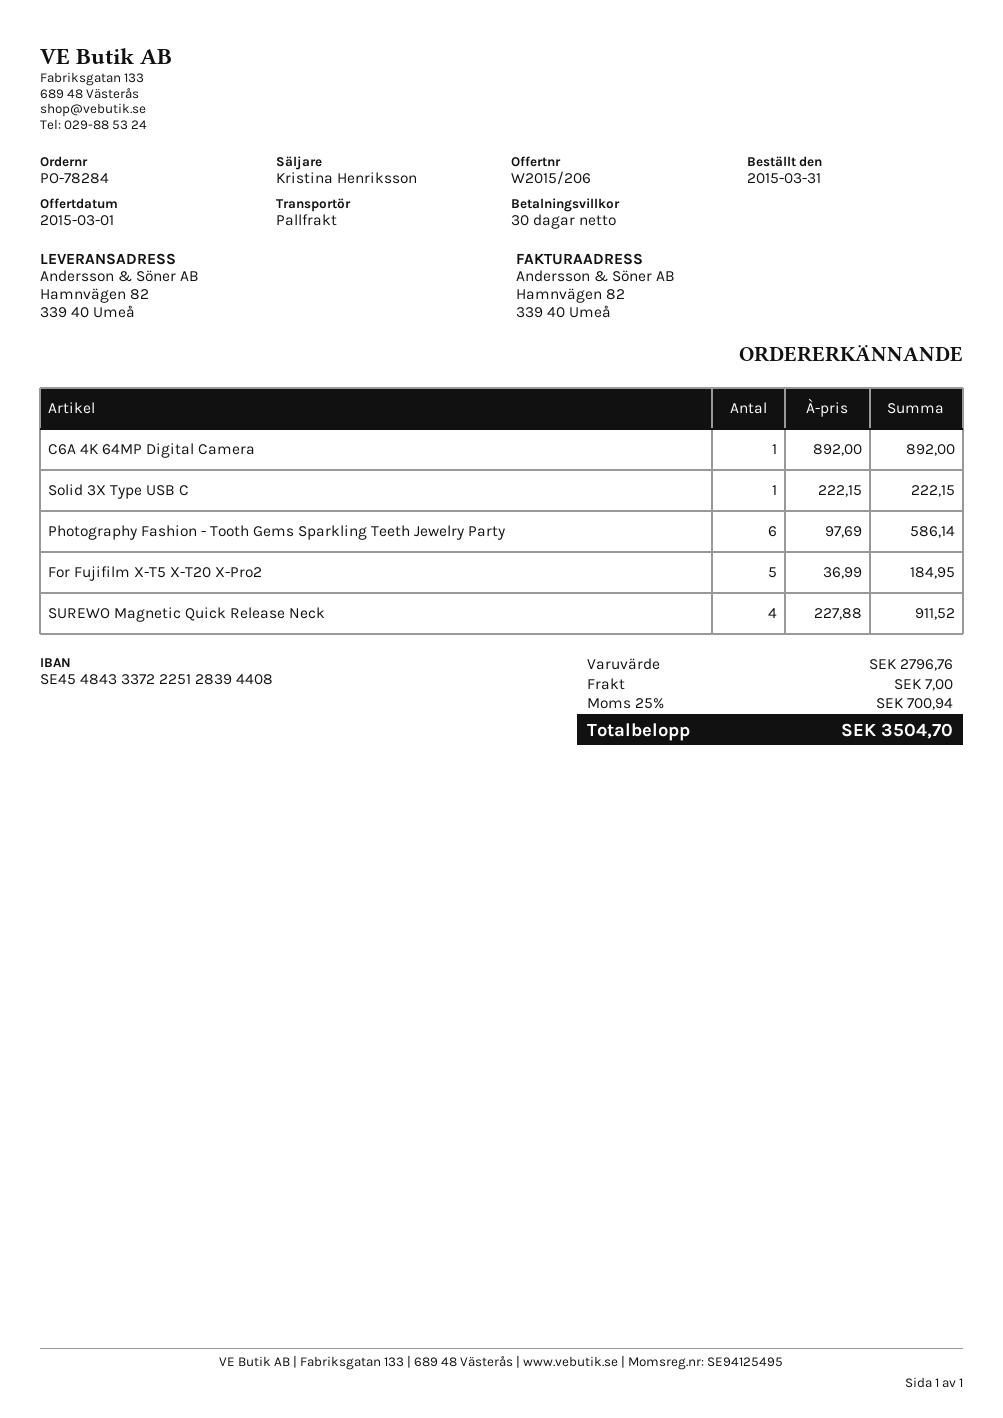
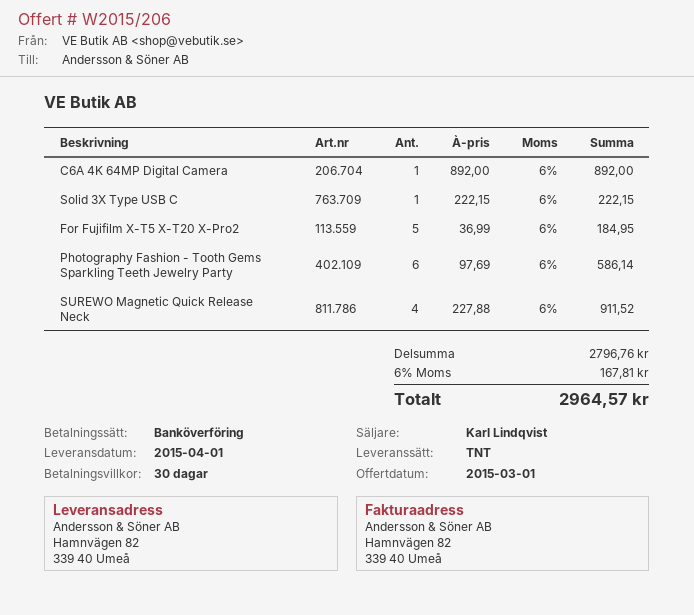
sales rep: Kristina Henriksson -> Karl Lindqvist
shipping method: pallet freight -> TNT
shipping: 7.00 -> none
tax: 25% = 700.94 -> 6% = 167.81
total: 3504.70 -> 2964.57

